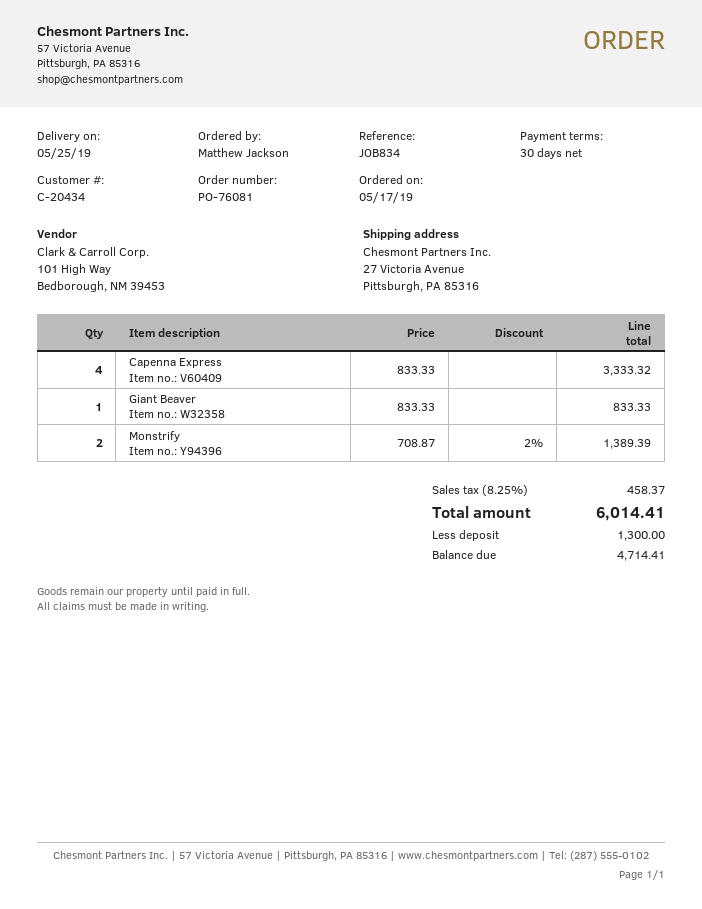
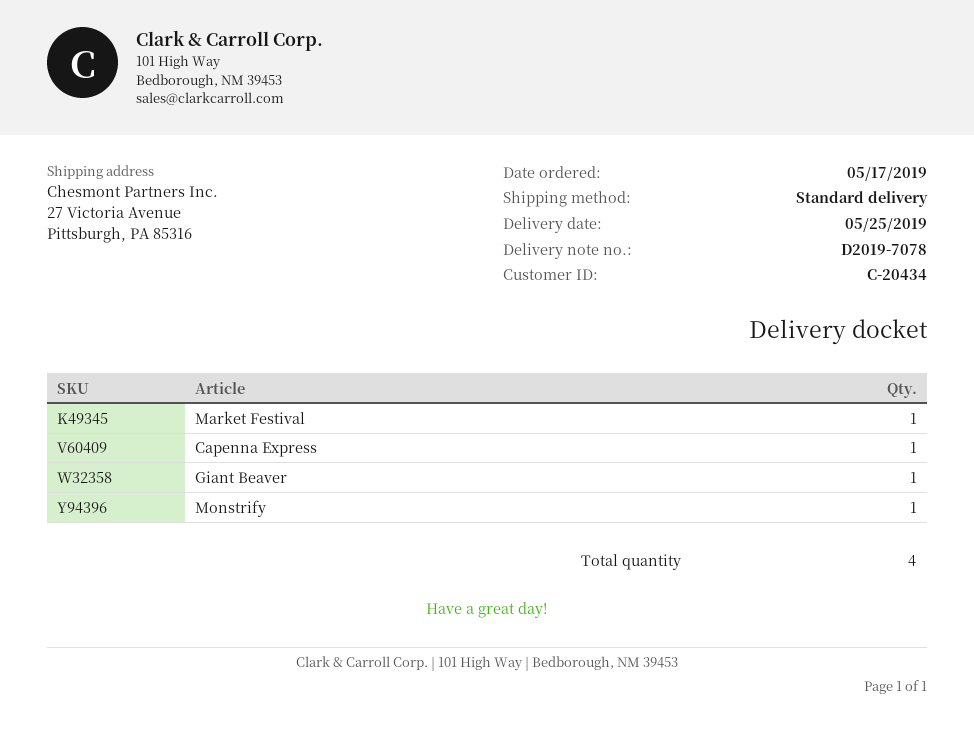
Capenna Express: 4 -> 1
Monstrify: 2 -> 1
Market Festival: none -> 1

